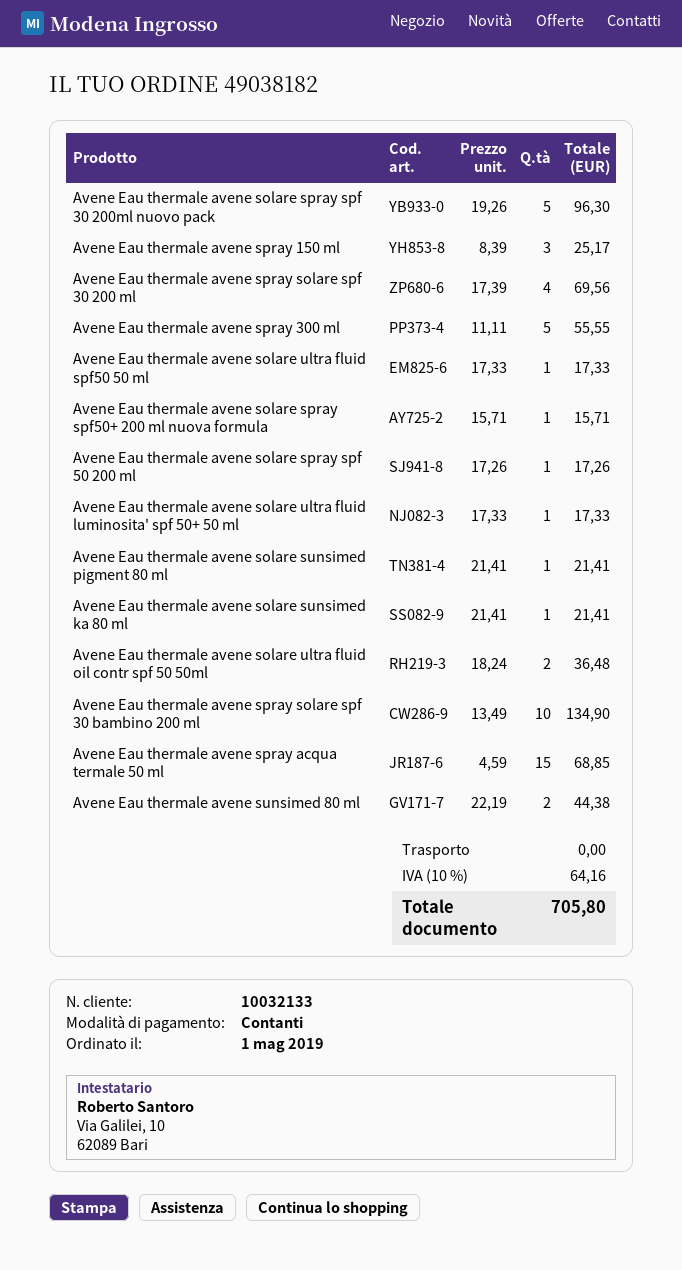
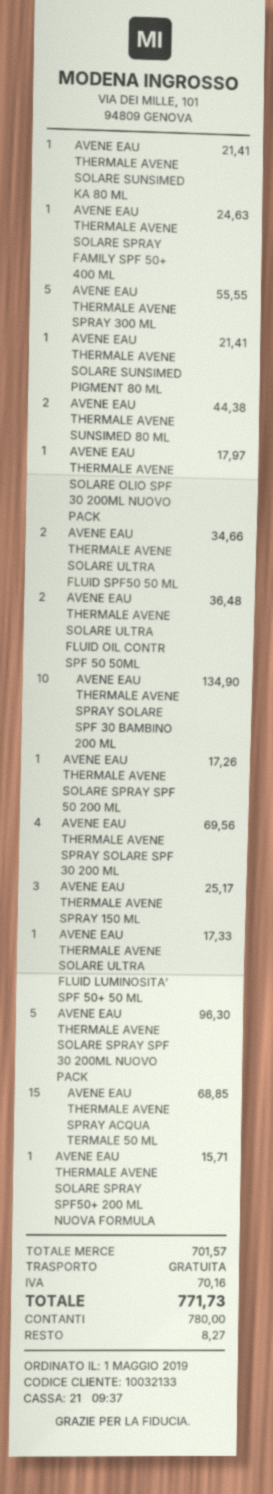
Avene Eau thermale avene solare ultra fluid spf50 50 ml: 1 for 17.33 -> 2 for 34.66
AVENE EAU THERMALE AVENE SOLARE SPRAY FAMILY SPF 50+ 400 ML: none -> 1 for 24.63
AVENE EAU THERMALE AVENE SOLARE OLIO SPF 30 200ML NUOVO PACK: none -> 1 for 17.97
tax: 64.16 -> 70.16
total: 705.80 -> 771.73

